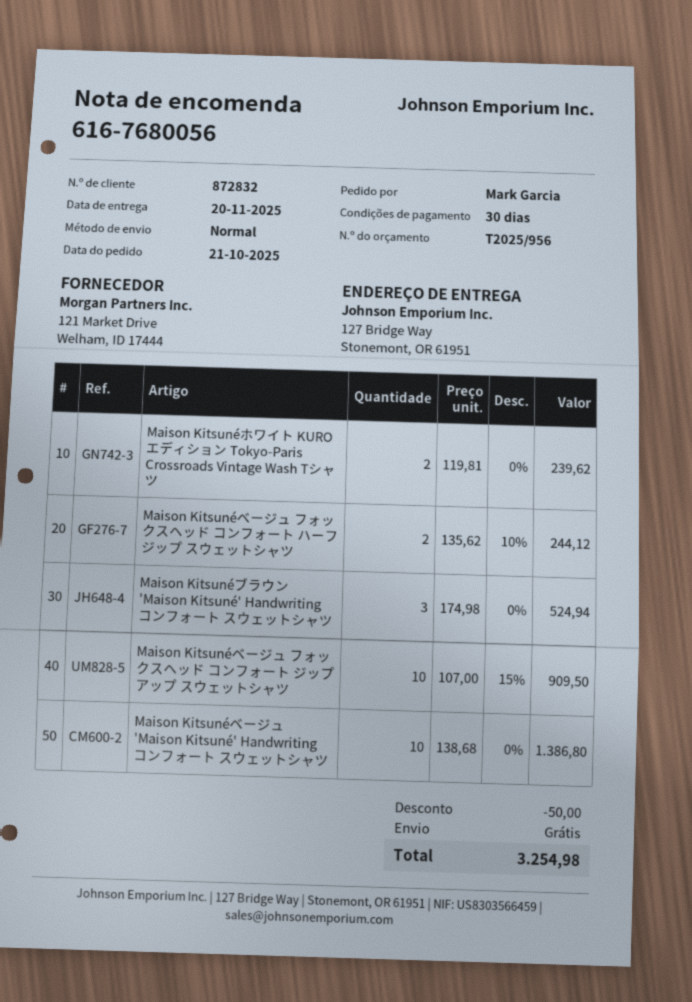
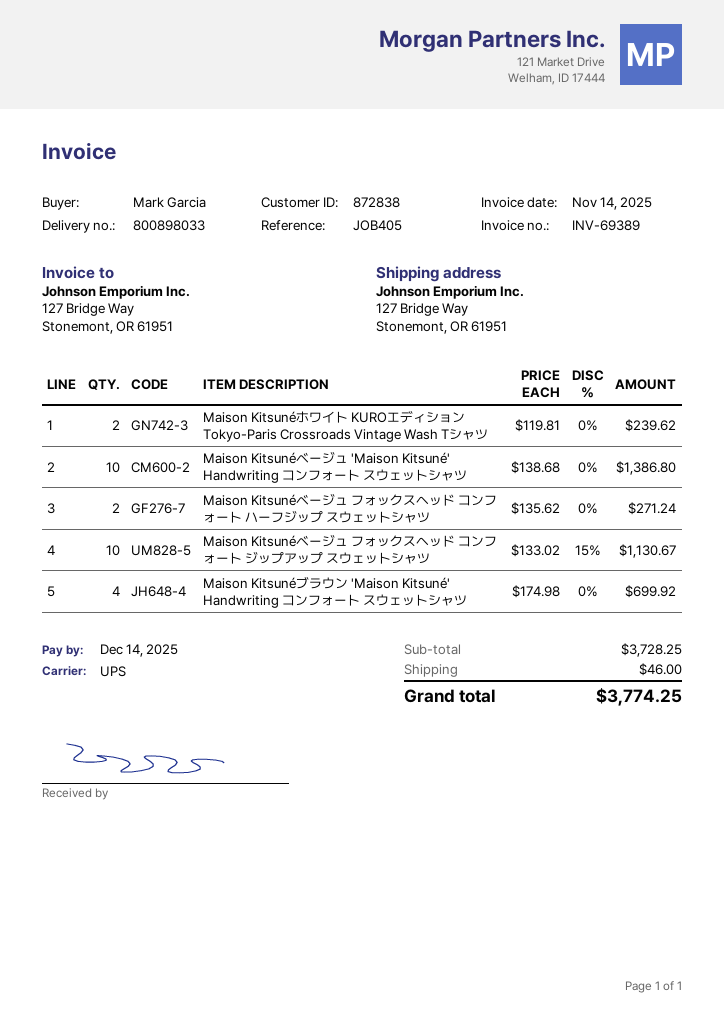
customer number: 872832 -> 872838
shipping method: standard -> UPS
Maison Kitsunéベージュ フォックスヘッド コンフォート ハーフジップ スウェットシャツ: 2 x 135.62 - 10% = 244.12 -> 2 x 135.62 = 271.24
Maison Kitsunéブラウン 'Maison Kitsuné' Handwriting コンフォート スウェットシャツ: 3 x 174.98 = 524.94 -> 4 x 174.98 = 699.92
Maison Kitsunéベージュ フォックスヘッド コンフォート ジップアップ スウェットシャツ: 10 x 107.00 - 15% = 909.50 -> 10 x 133.02 - 15% = 1130.67
discount: 50.00 -> none
shipping: 0.00 -> 46.00
total: 3254.98 -> 3774.25

